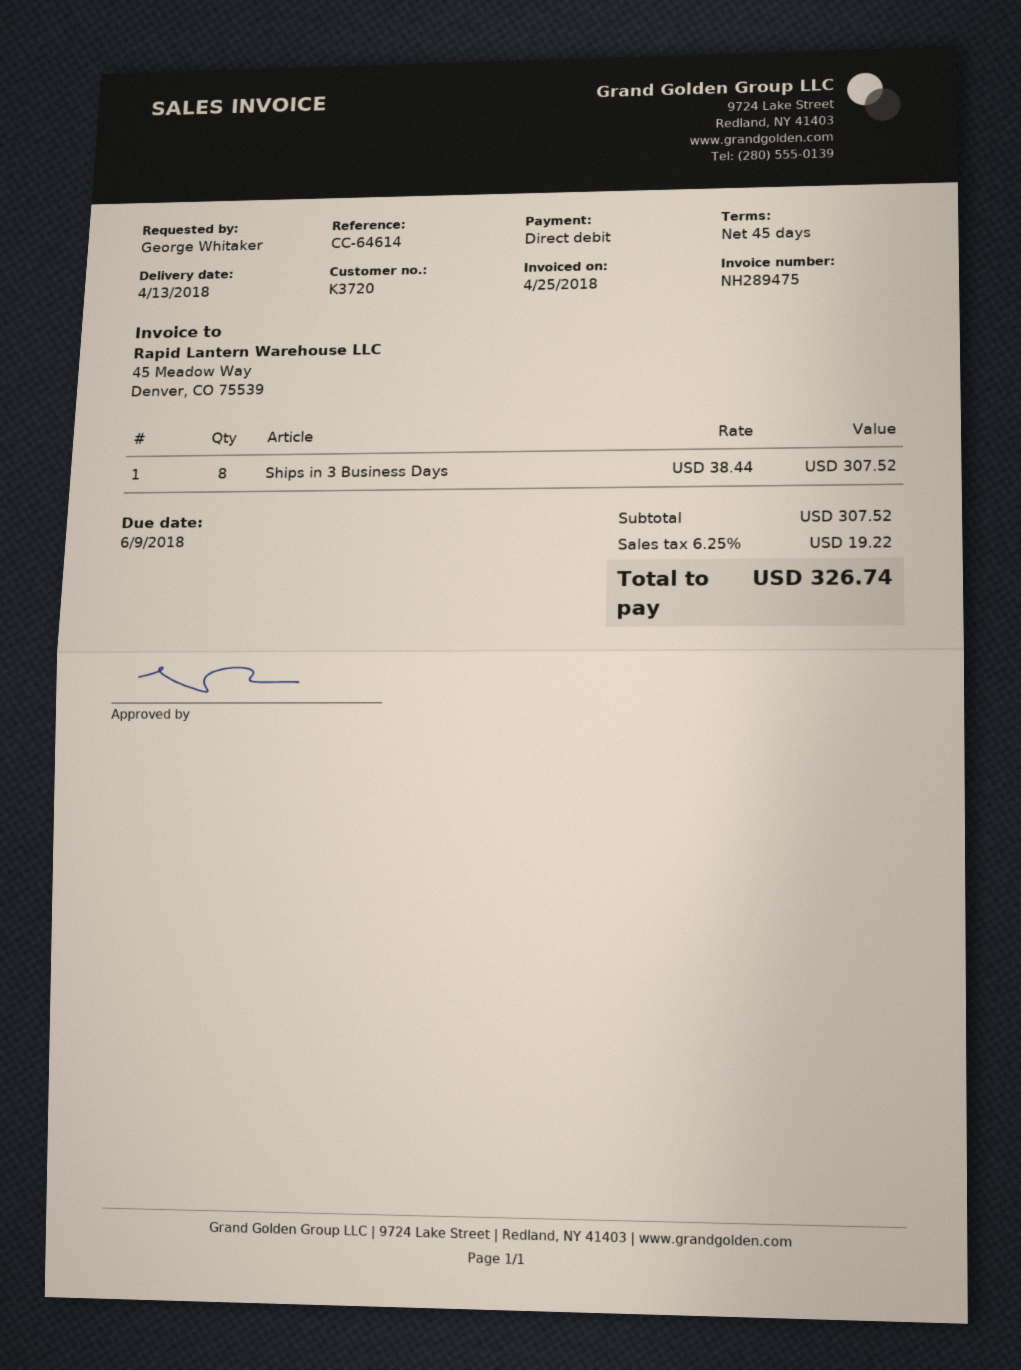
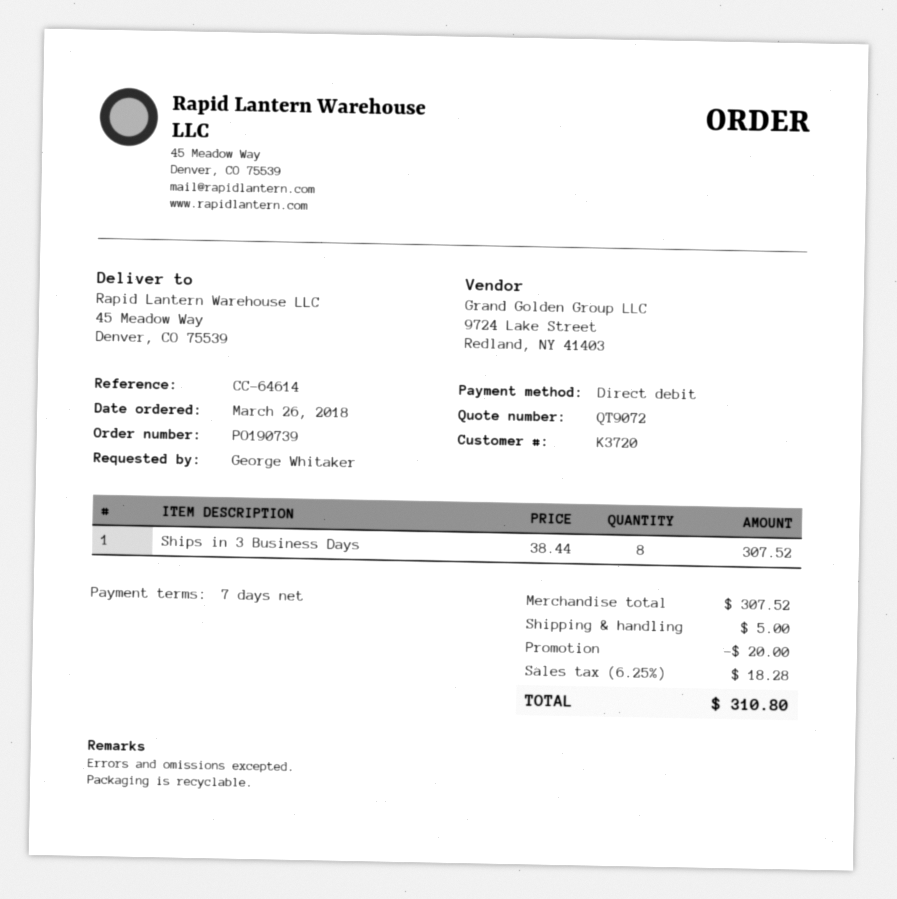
payment terms: 45 days -> 7 days
discount: none -> 20.00
shipping: none -> 5.00
tax: 6.25% = 19.22 -> 6.25% = 18.28
total: 326.74 -> 310.80

